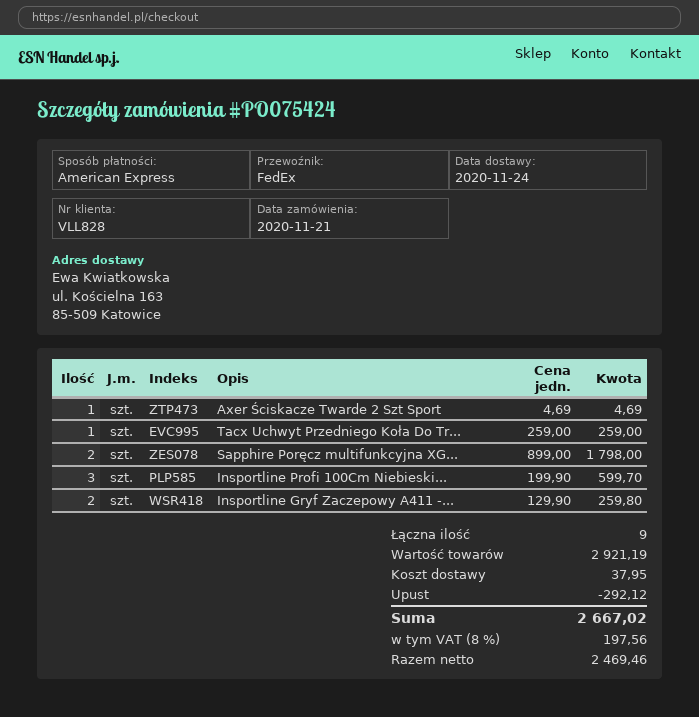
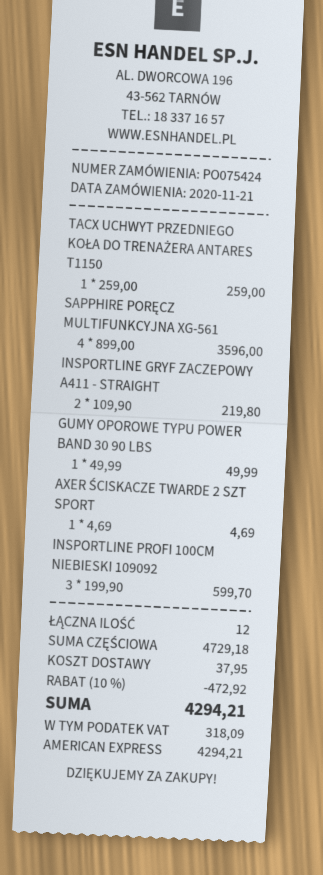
Sapphire Poręcz multifunkcyjna XG...: 2 x 899.00 = 1798.00 -> 4 x 899.00 = 3596.00
Insportline Gryf Zaczepowy A411 -...: 2 x 129.90 = 259.80 -> 2 x 109.90 = 219.80
GUMY OPOROWE TYPU POWER BAND 30 90 LBS: none -> 1 x 49.99 = 49.99
total quantity: 9 -> 12
subtotal: 2921.19 -> 4729.18
discount: 292.12 -> 472.92
tax: 197.56 -> 318.09
total: 2667.02 -> 4294.21

